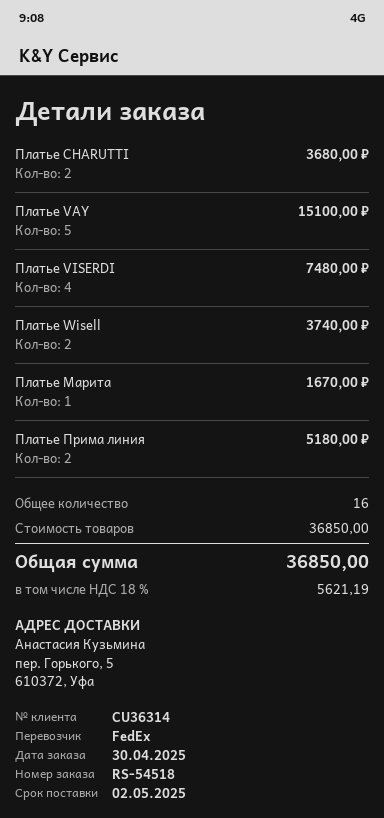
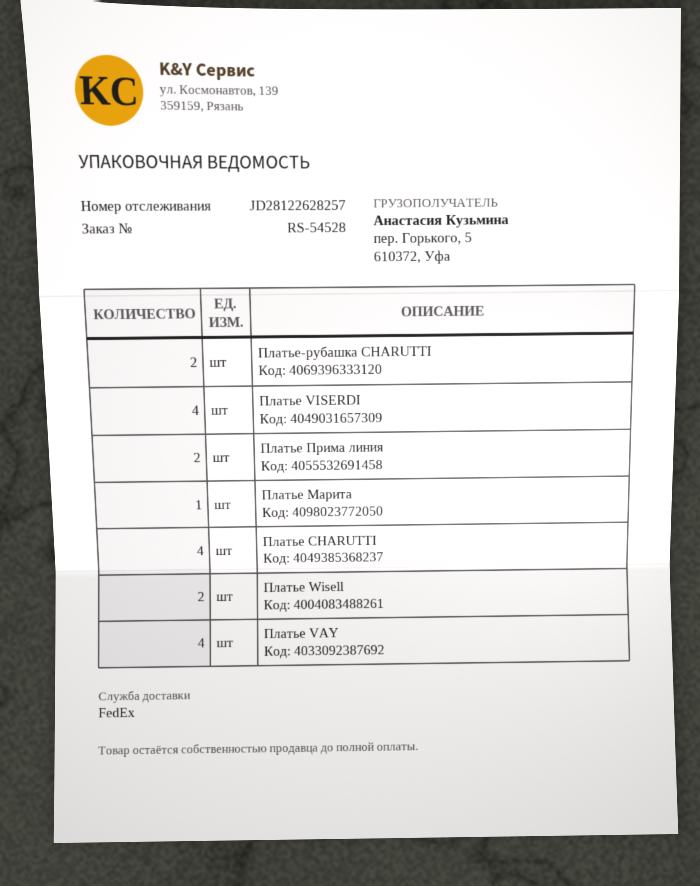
order number: RS-54518 -> RS-54528
Платье CHARUTTI: 2 -> 4
Платье VAY: 5 -> 4
Платье-рубашка CHARUTTI: none -> 2

